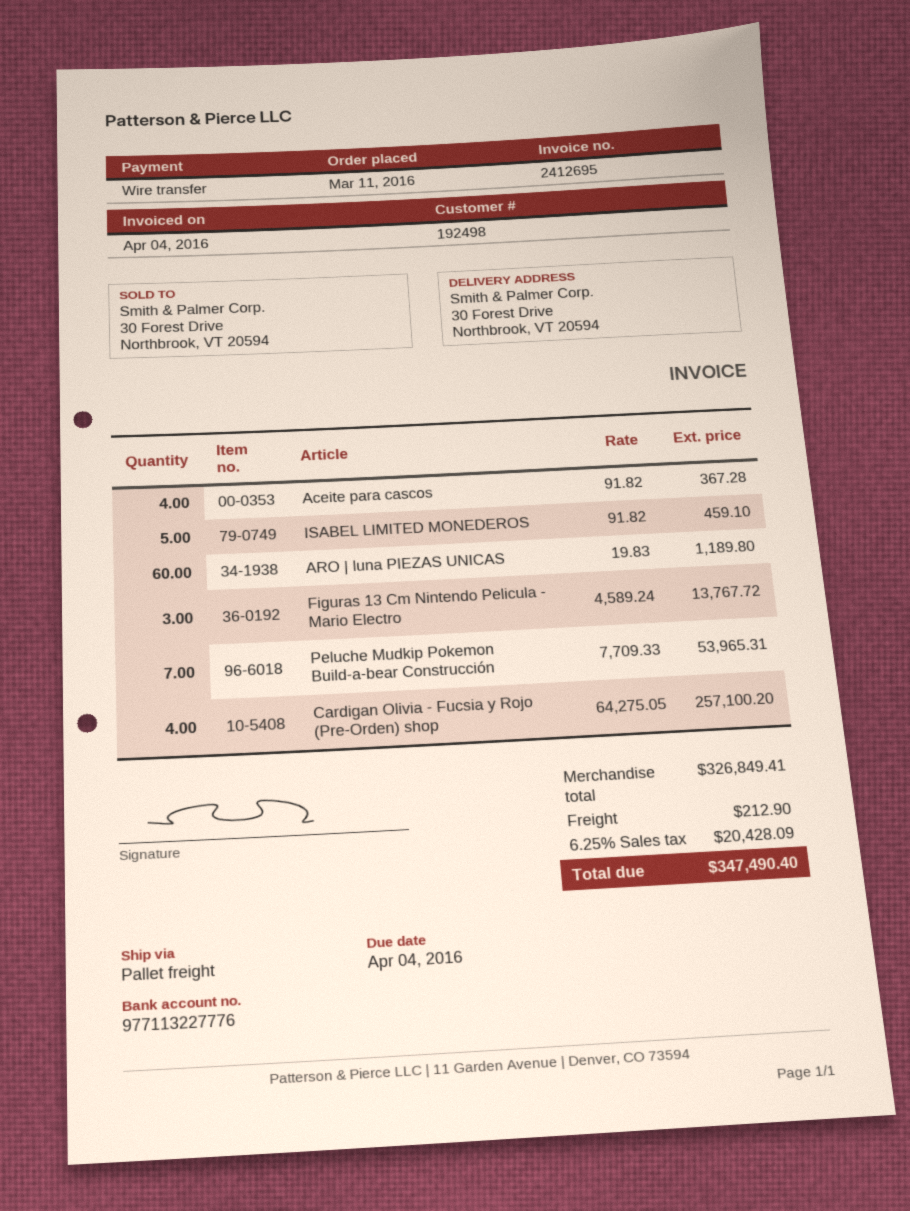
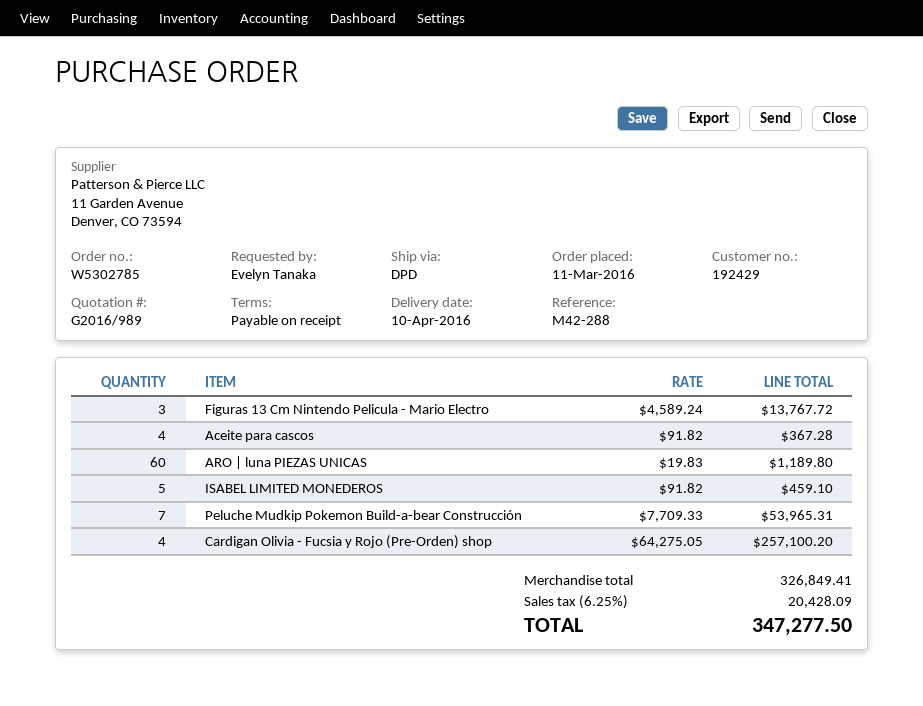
customer number: 192498 -> 192429
shipping method: pallet freight -> DPD
shipping: 212.90 -> none
total: 347490.40 -> 347277.50

